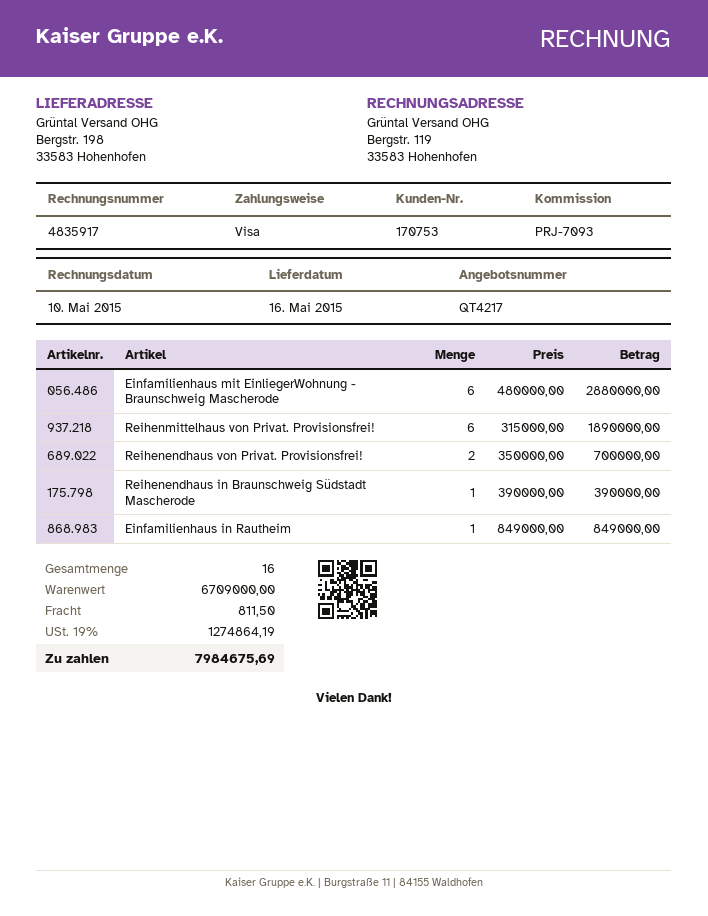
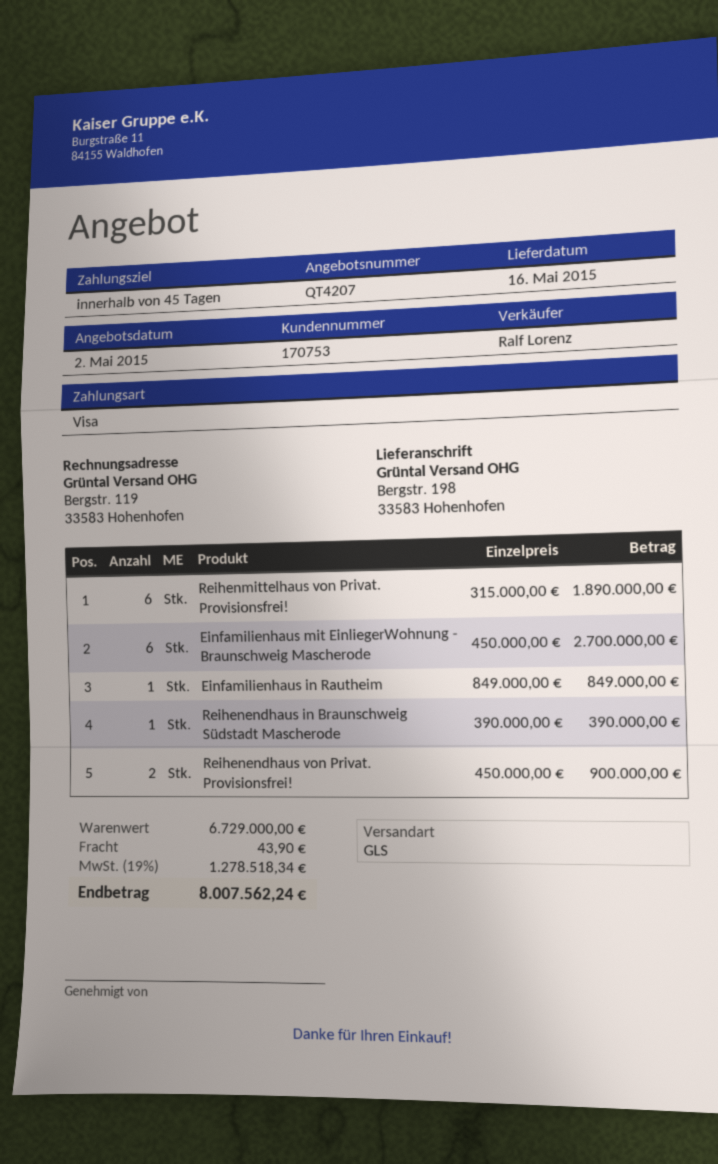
quote number: QT4217 -> QT4207
Einfamilienhaus mit EinliegerWohnung - Braunschweig Mascherode: 6 x 480000.00 = 2880000.00 -> 6 x 450000.00 = 2700000.00
Reihenendhaus von Privat. Provisionsfrei!: 2 x 350000.00 = 700000.00 -> 2 x 450000.00 = 900000.00
subtotal: 6709000.00 -> 6729000.00
shipping: 811.50 -> 43.90
tax: 19% = 1274864.19 -> 19% = 1278518.34
total: 7984675.69 -> 8007562.24

